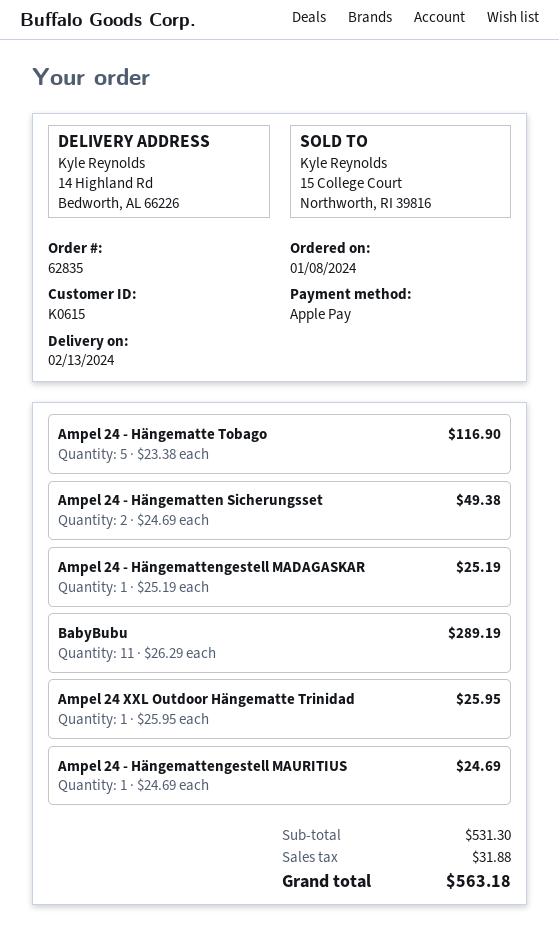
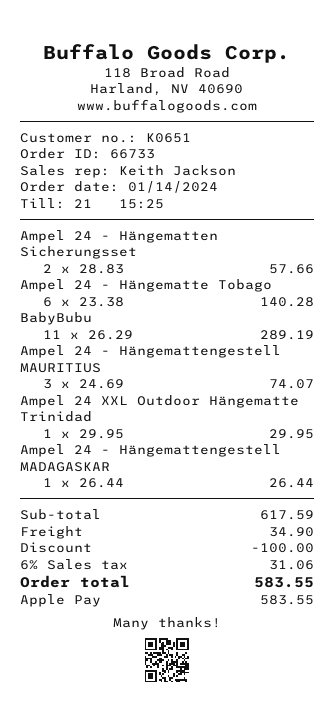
order number: 62835 -> 66733
order date: 2024-01-08 -> 2024-01-14
customer number: K0615 -> K0651
Ampel 24 - Hängematte Tobago: 5 x 23.38 = 116.90 -> 6 x 23.38 = 140.28
Ampel 24 - Hängematten Sicherungsset: 2 x 24.69 = 49.38 -> 2 x 28.83 = 57.66
Ampel 24 - Hängemattengestell MADAGASKAR: 1 x 25.19 = 25.19 -> 1 x 26.44 = 26.44
Ampel 24 XXL Outdoor Hängematte Trinidad: 1 x 25.95 = 25.95 -> 1 x 29.95 = 29.95
Ampel 24 - Hängemattengestell MAURITIUS: 1 x 24.69 = 24.69 -> 3 x 24.69 = 74.07
subtotal: 531.30 -> 617.59
discount: none -> 100.00
shipping: none -> 34.90
tax: 31.88 -> 31.06
total: 563.18 -> 583.55

